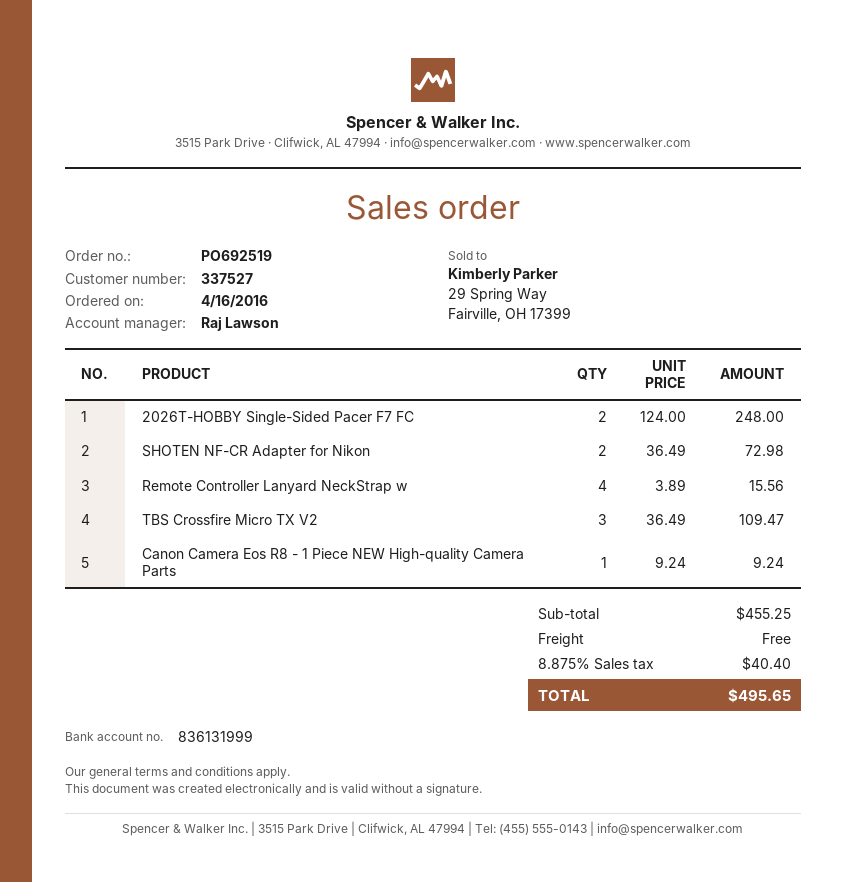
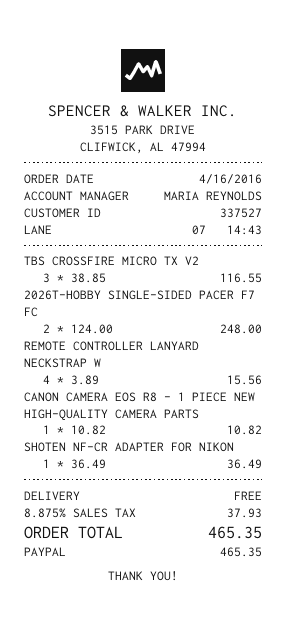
sales rep: Raj Lawson -> MARIA REYNOLDS
SHOTEN NF-CR Adapter for Nikon: 2 x 36.49 = 72.98 -> 1 x 36.49 = 36.49
TBS Crossfire Micro TX V2: 3 x 36.49 = 109.47 -> 3 x 38.85 = 116.55
Canon Camera Eos R8 - 1 Piece NEW High-quality Camera Parts: 1 x 9.24 = 9.24 -> 1 x 10.82 = 10.82
tax: 8.875% = 40.40 -> 8.875% = 37.93
total: 495.65 -> 465.35

